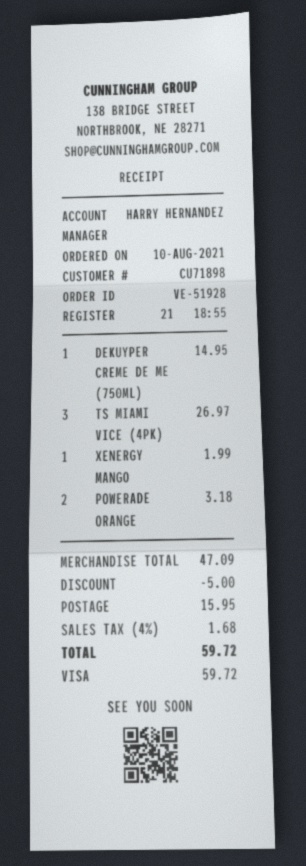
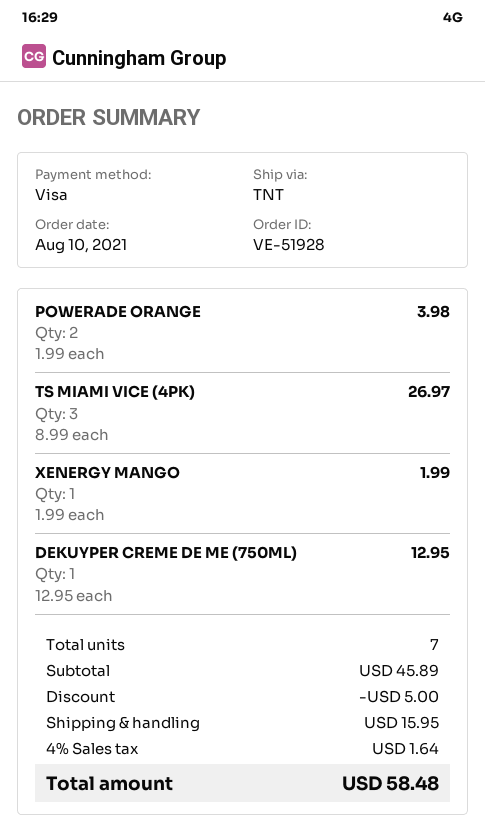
DEKUYPER CREME DE ME (750ML): 1 for 14.95 -> 1 for 12.95
POWERADE ORANGE: 2 for 3.18 -> 2 for 3.98
subtotal: 47.09 -> 45.89
tax: 4% = 1.68 -> 4% = 1.64
total: 59.72 -> 58.48

